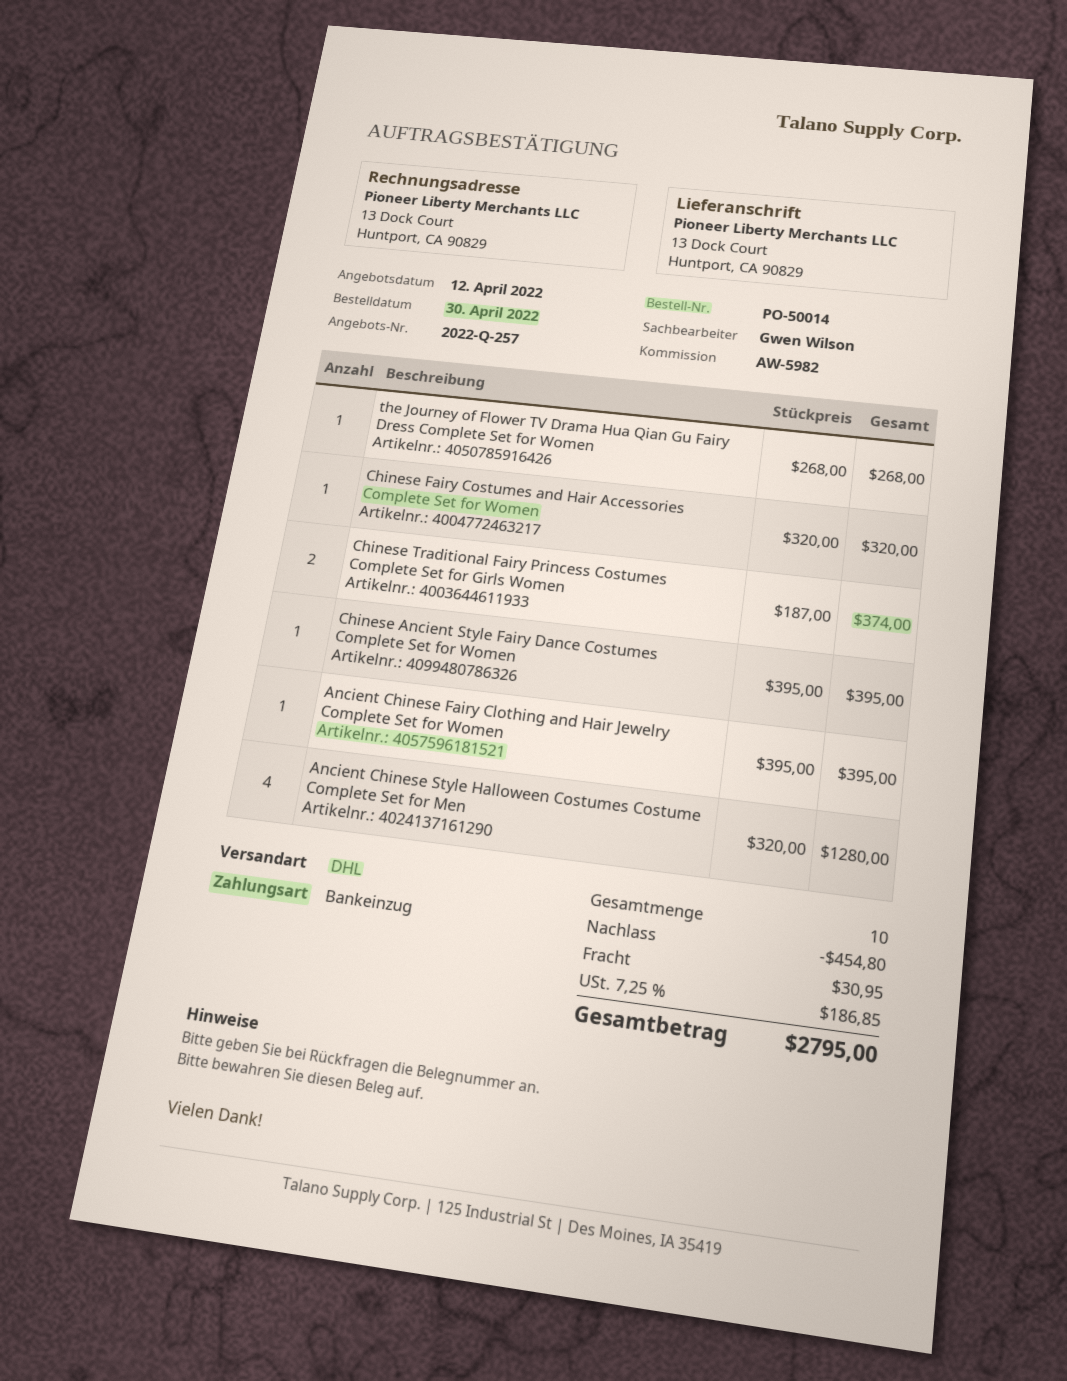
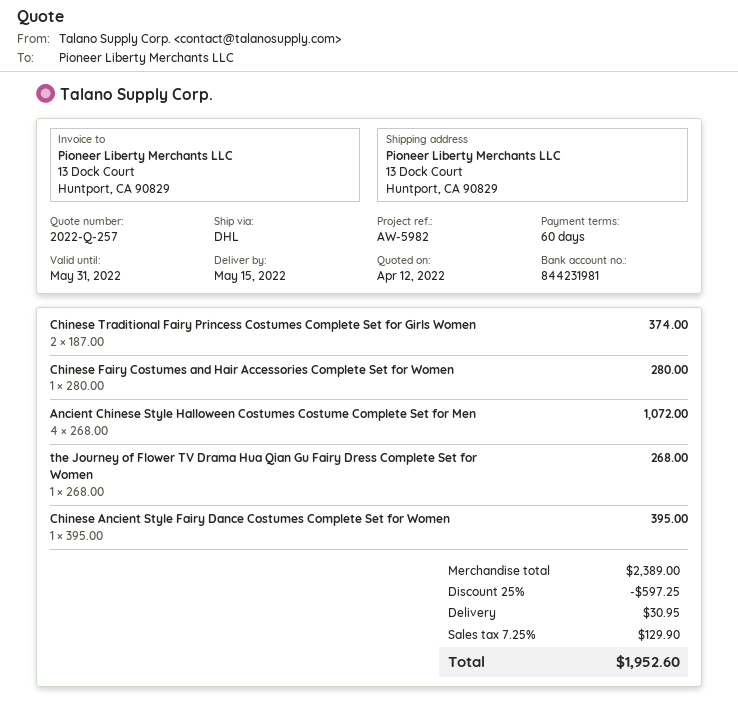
Chinese Fairy Costumes and Hair Accessories Complete Set for Women: 1 x 320.00 = 320.00 -> 1 x 280.00 = 280.00
Ancient Chinese Fairy Clothing and Hair Jewelry Complete Set for Women: 1 x 395.00 = 395.00 -> none
Ancient Chinese Style Halloween Costumes Costume Complete Set for Men: 4 x 320.00 = 1280.00 -> 4 x 268.00 = 1072.00
discount: 454.80 -> 597.25
tax: 7.25% = 186.85 -> 7.25% = 129.90
total: 2795.00 -> 1952.60

